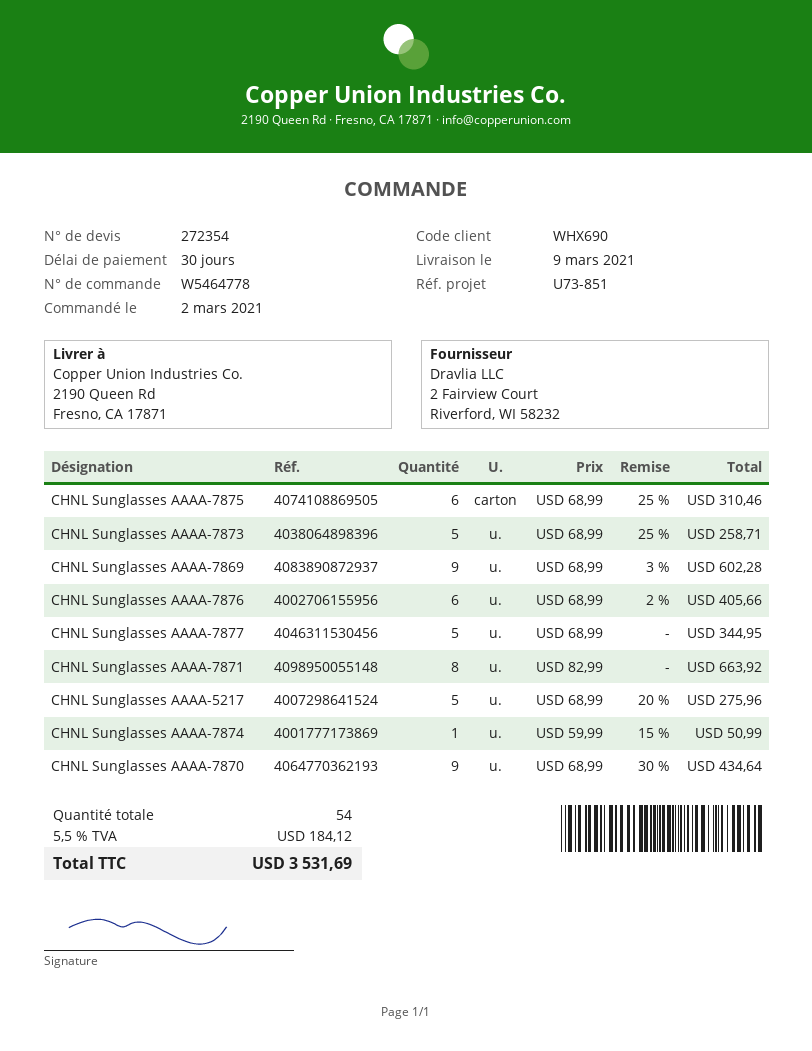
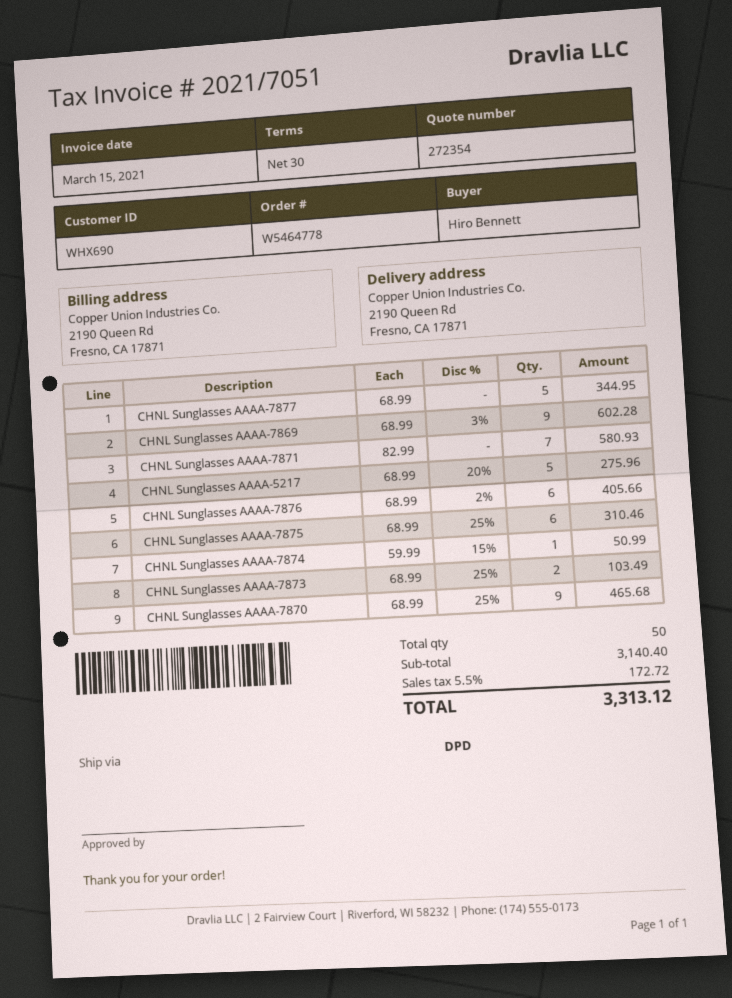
CHNL Sunglasses AAAA-7873: 5 x 68.99 - 25% = 258.71 -> 2 x 68.99 - 25% = 103.49
CHNL Sunglasses AAAA-7871: 8 x 82.99 = 663.92 -> 7 x 82.99 = 580.93
CHNL Sunglasses AAAA-7870: 9 x 68.99 - 30% = 434.64 -> 9 x 68.99 - 25% = 465.68
total quantity: 54 -> 50
tax: 5.5% = 184.12 -> 5.5% = 172.72
total: 3531.69 -> 3313.12

